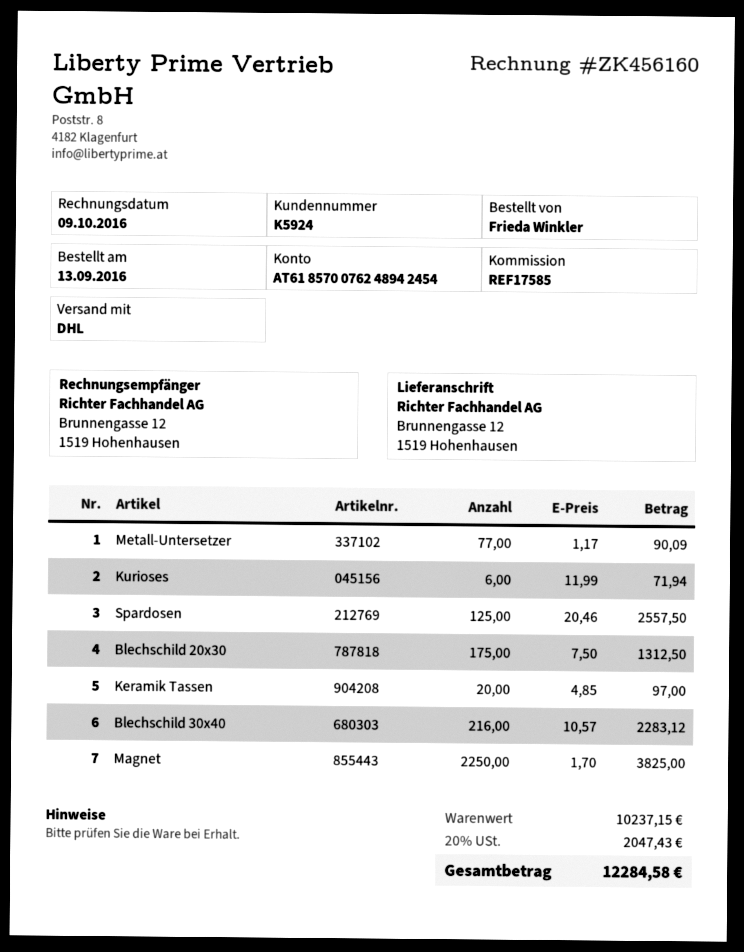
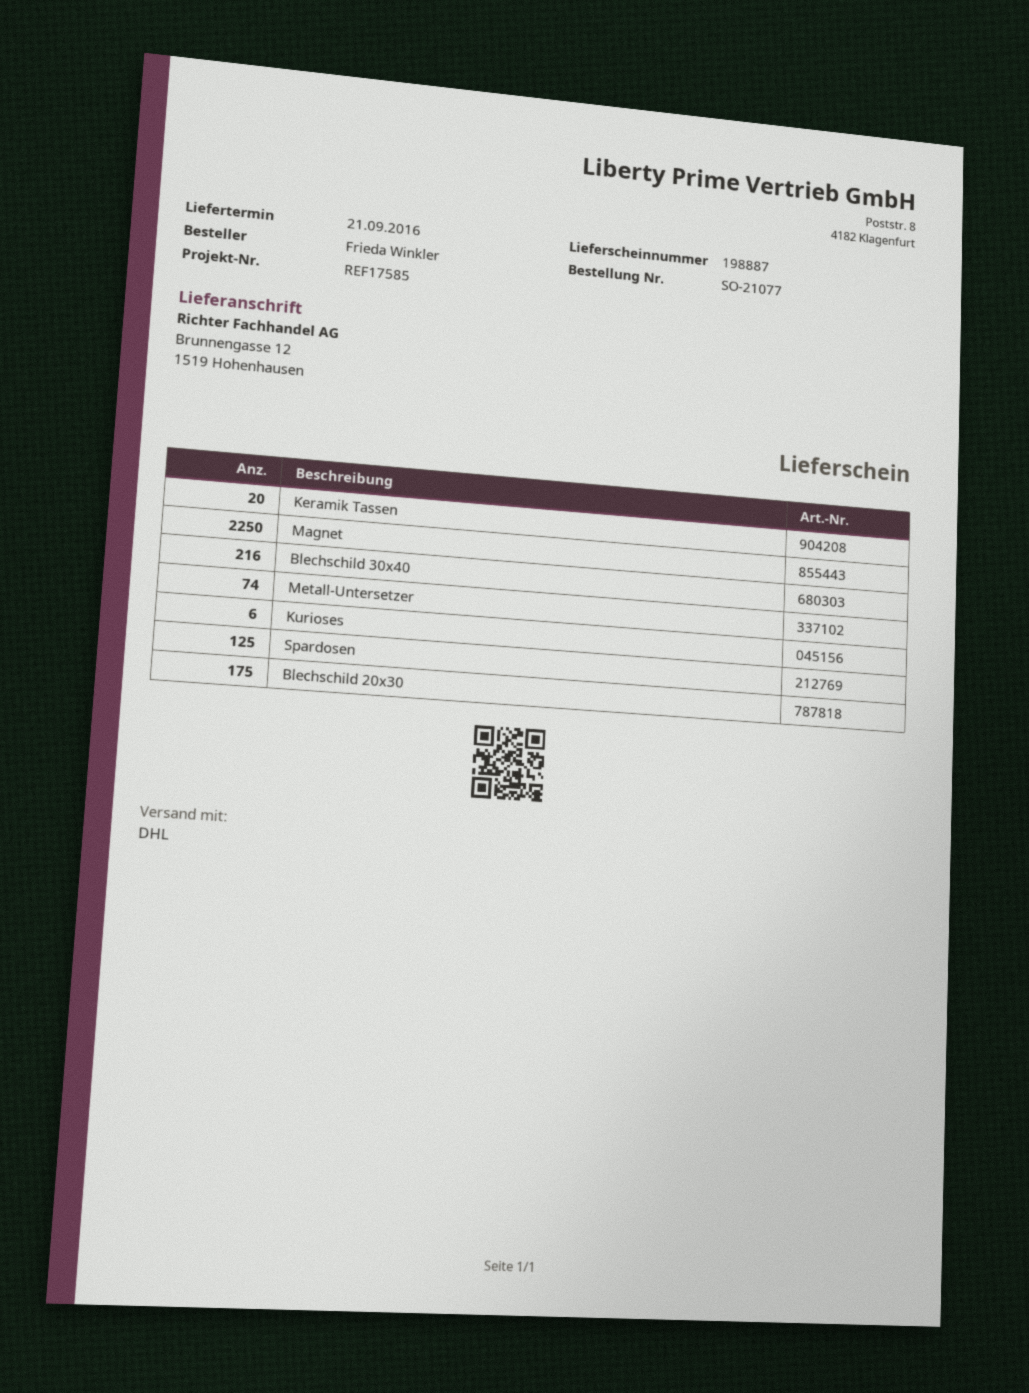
Metall-Untersetzer: 77 -> 74

